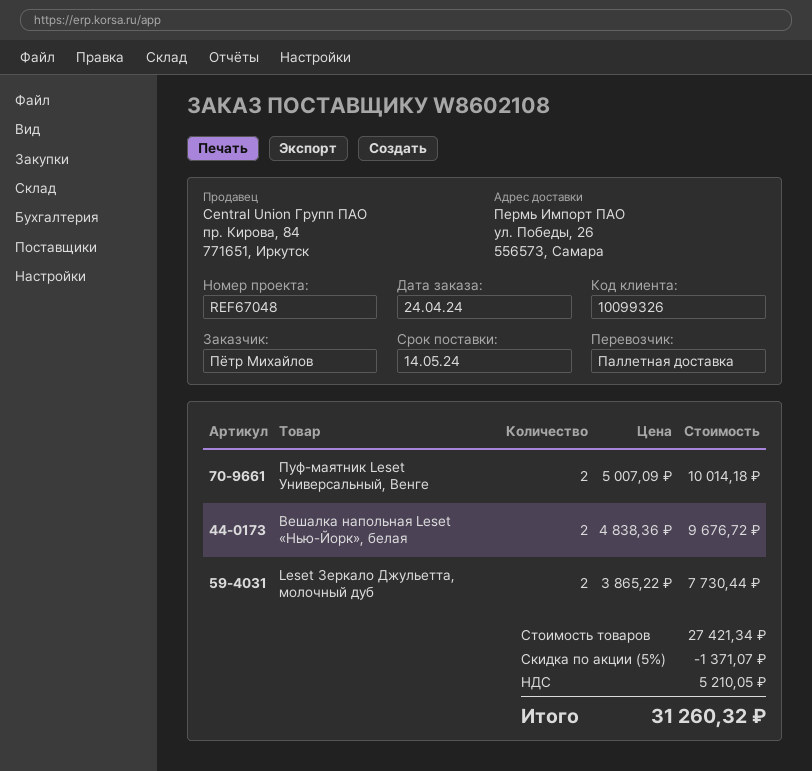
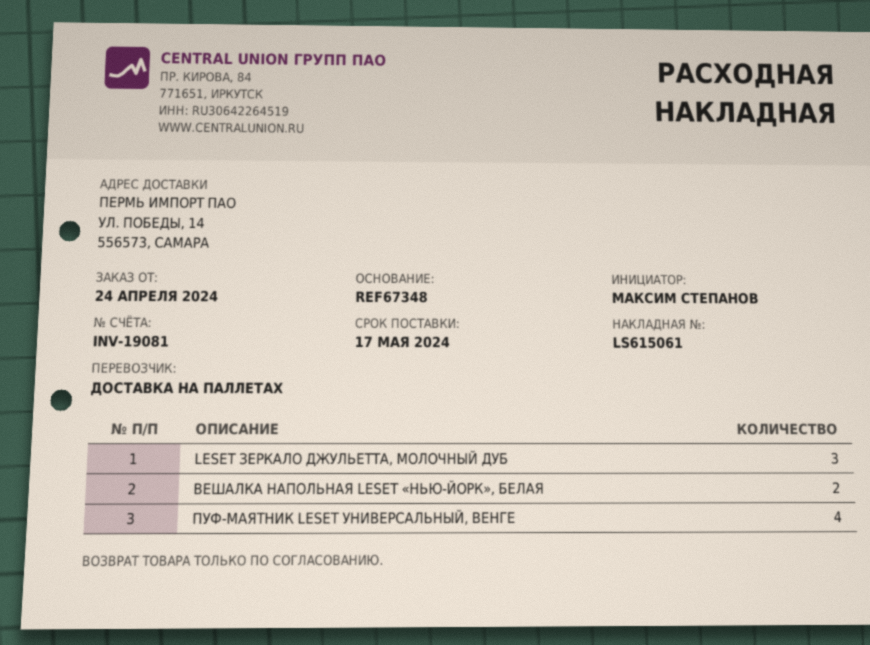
delivery date: 2024-05-14 -> 2024-05-17
reference: REF67048 -> REF67348
ordered by: Пётр Михайлов -> МАКСИМ СТЕПАНОВ
ship to: ул. Победы, 26, 556573, Самара -> УЛ. ПОБЕДЫ, 14, 556573, САМАРА
Пуф-маятник Leset Универсальный, Венге: 2 -> 4
Leset Зеркало Джульетта, молочный дуб: 2 -> 3

